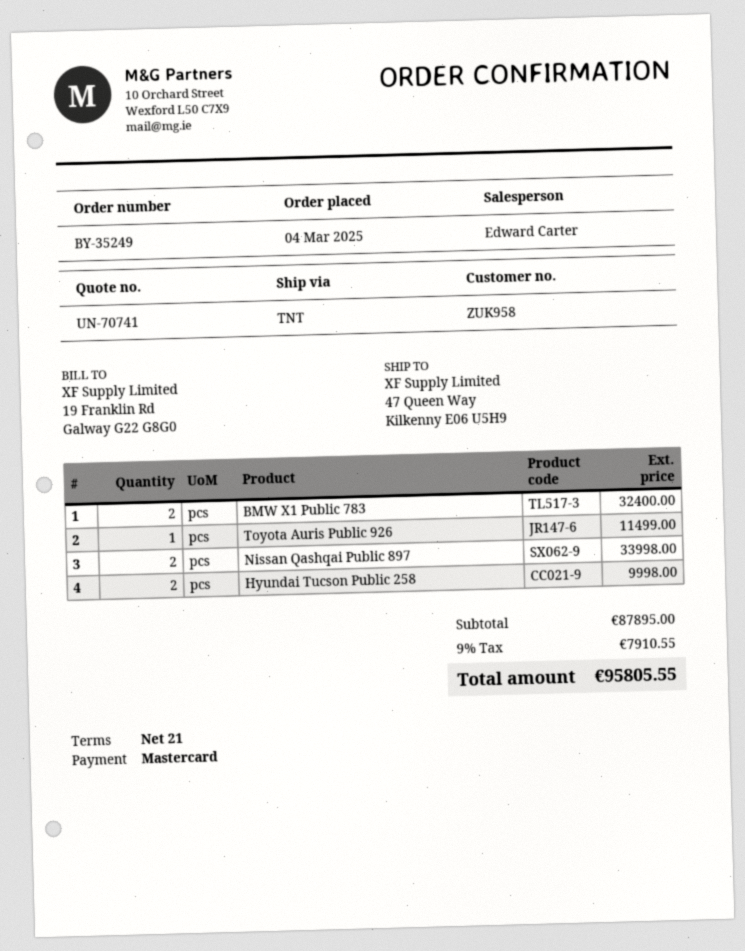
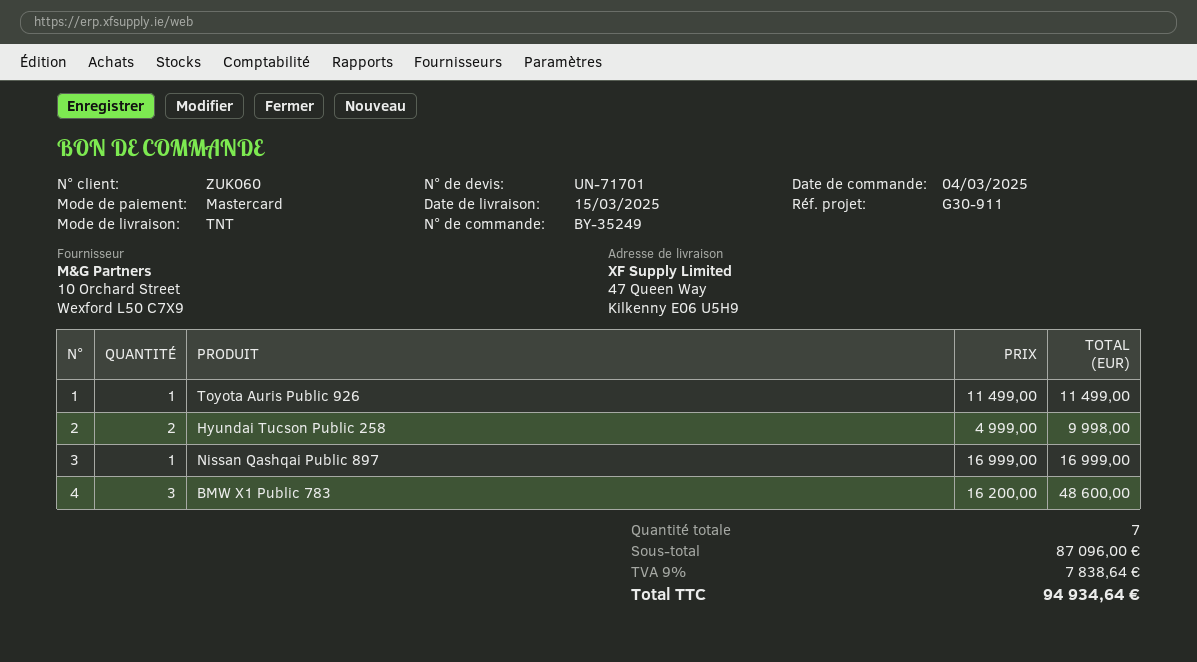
quote number: UN-70741 -> UN-71701
customer number: ZUK958 -> ZUK060
BMW X1 Public 783: 2 for 32400.00 -> 3 for 48600.00
Nissan Qashqai Public 897: 2 for 33998.00 -> 1 for 16999.00
subtotal: 87895.00 -> 87096.00
tax: 9% = 7910.55 -> 9% = 7838.64
total: 95805.55 -> 94934.64

